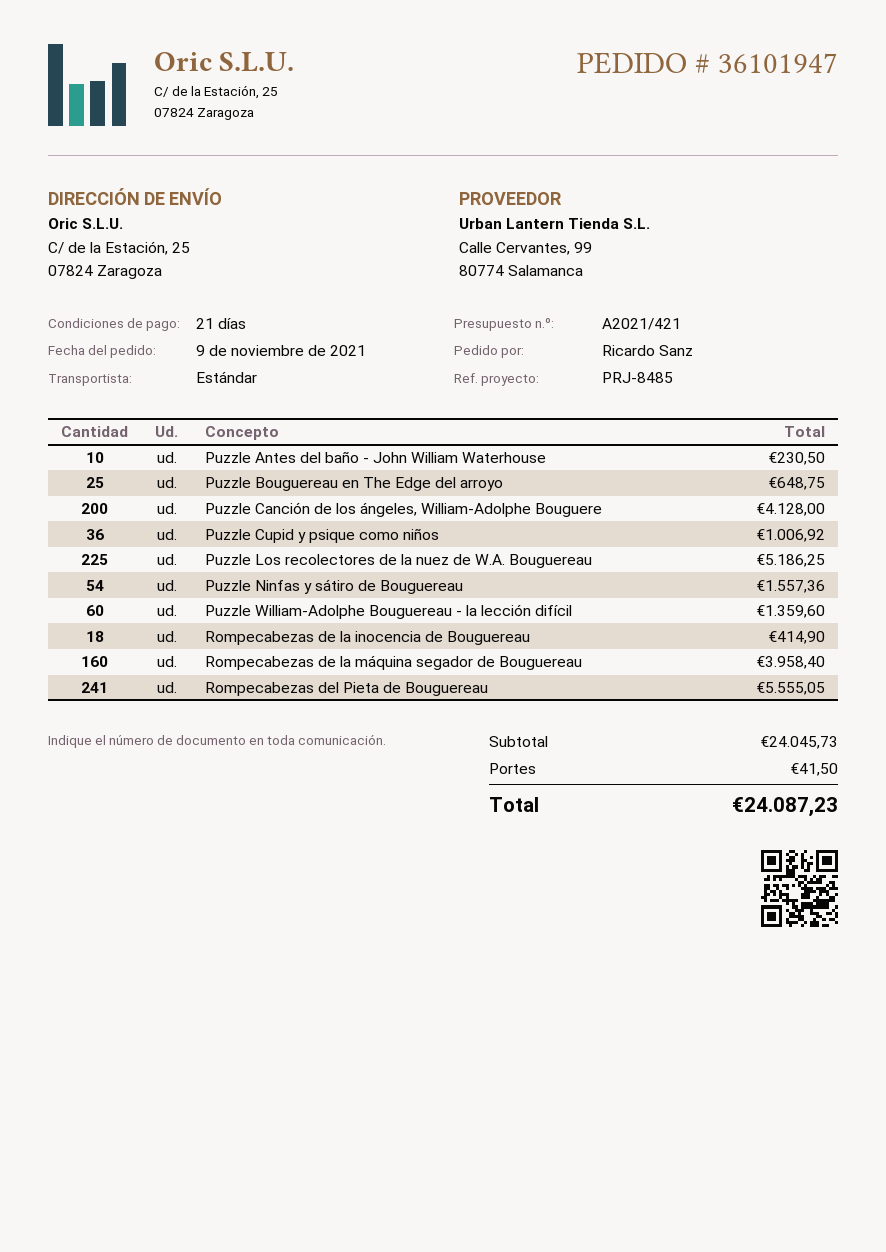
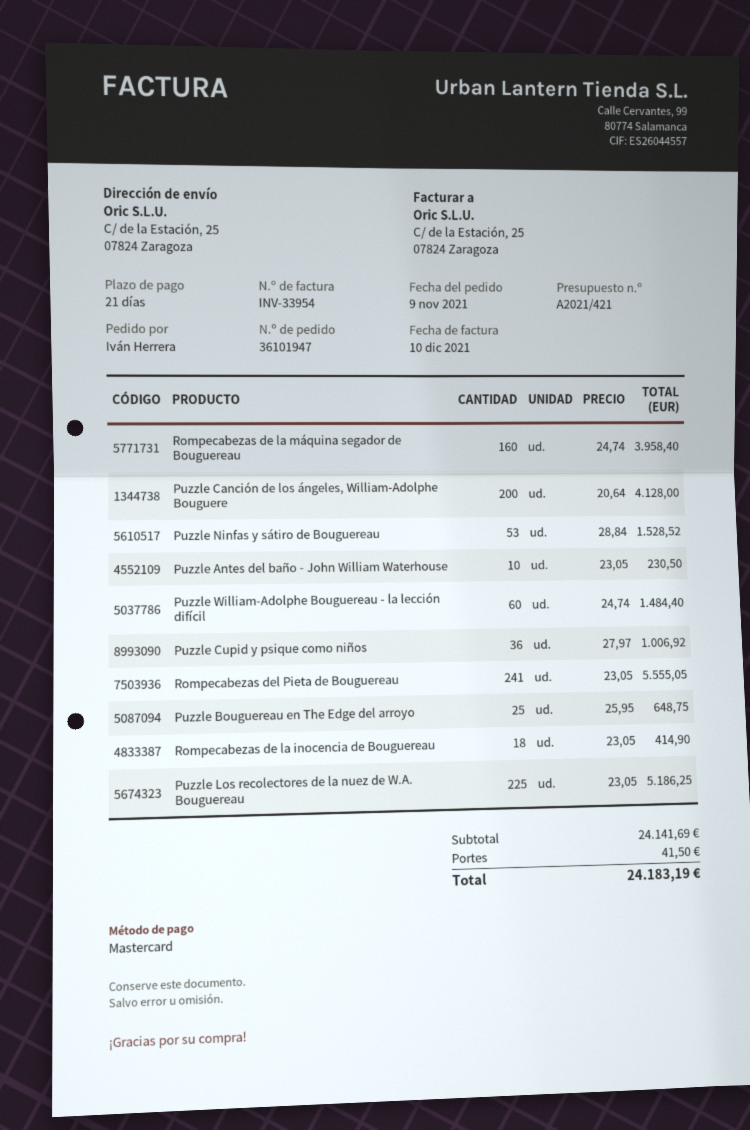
ordered by: Ricardo Sanz -> Iván Herrera
Puzzle Ninfas y sátiro de Bouguereau: 54 for 1557.36 -> 53 for 1528.52
Puzzle William-Adolphe Bouguereau - la lección difícil: 60 for 1359.60 -> 60 for 1484.40
subtotal: 24045.73 -> 24141.69
total: 24087.23 -> 24183.19

